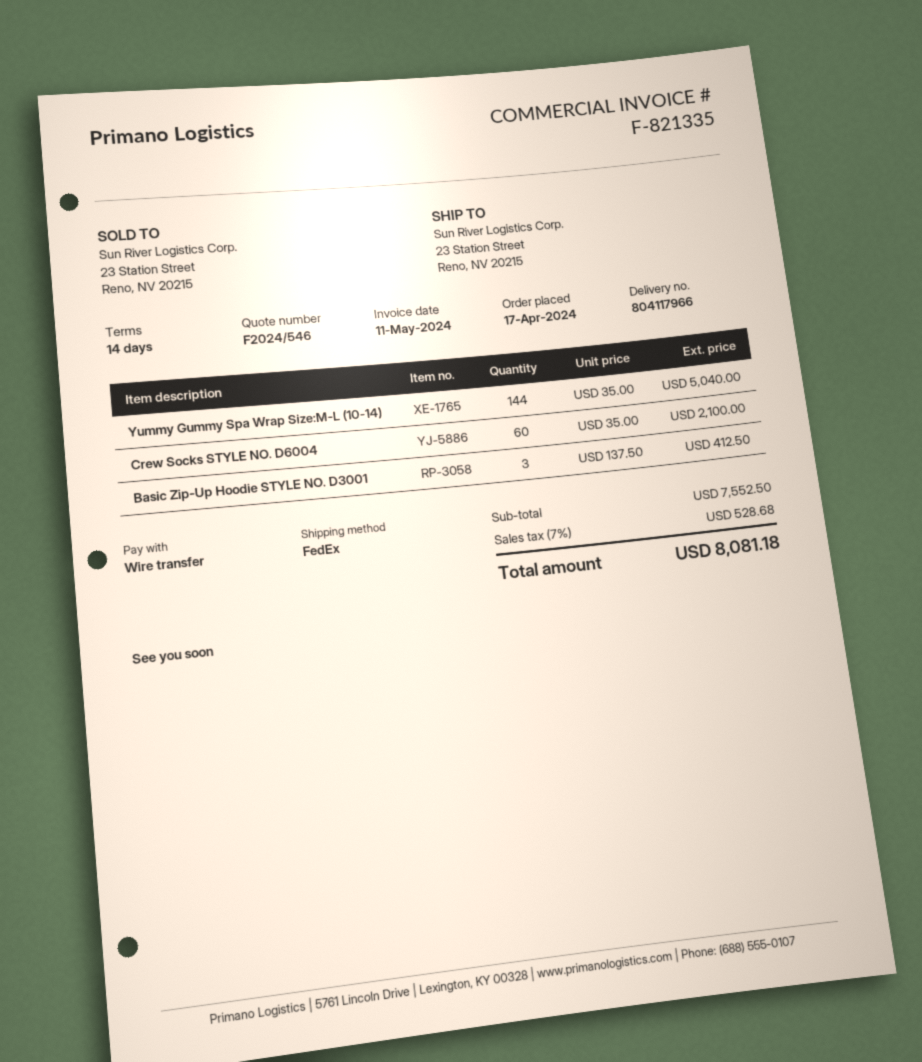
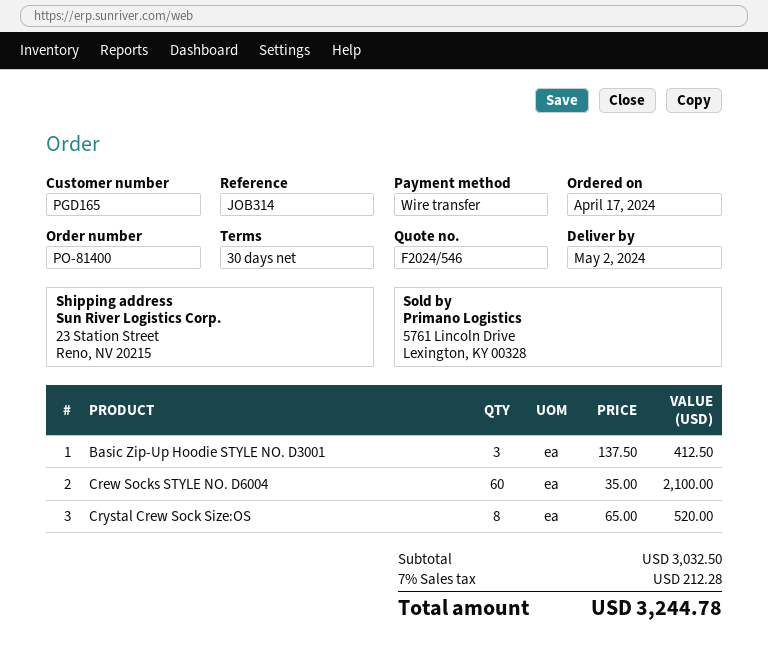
payment terms: 14 days -> 30 days
Yummy Gummy Spa Wrap Size:M-L (10-14): 144 x 35.00 = 5040.00 -> none
Crystal Crew Sock Size:OS: none -> 8 x 65.00 = 520.00
subtotal: 7552.50 -> 3032.50
tax: 7% = 528.68 -> 7% = 212.28
total: 8081.18 -> 3244.78

